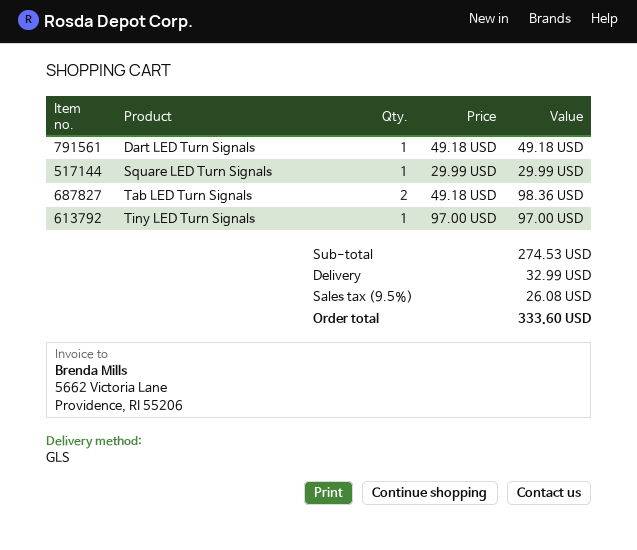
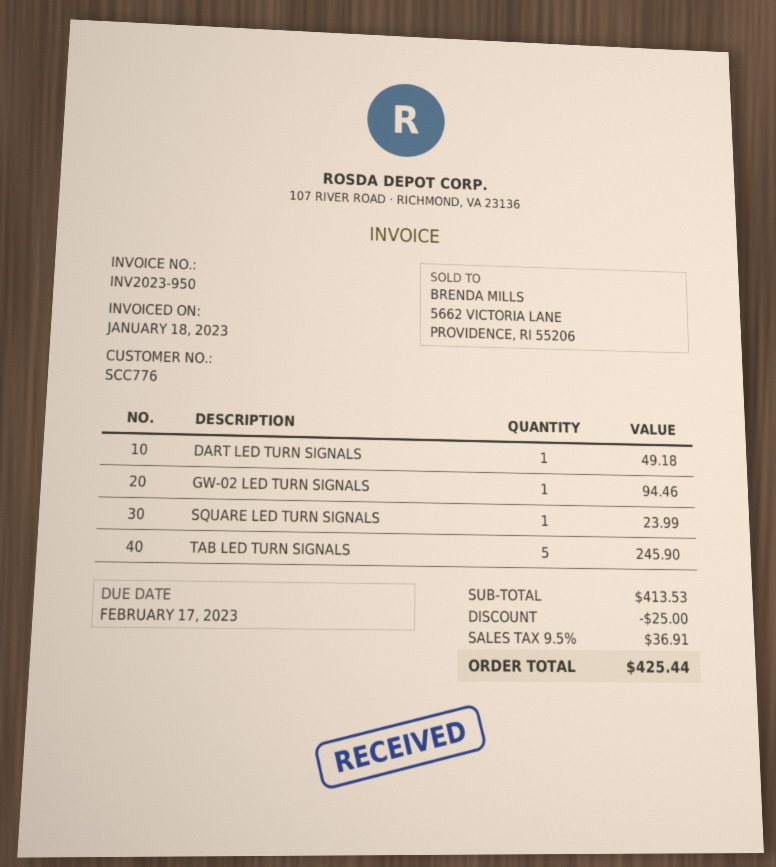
Square LED Turn Signals: 1 for 29.99 -> 1 for 23.99
Tab LED Turn Signals: 2 for 98.36 -> 5 for 245.90
Tiny LED Turn Signals: 1 for 97.00 -> none
GW-02 LED TURN SIGNALS: none -> 1 for 94.46
subtotal: 274.53 -> 413.53
discount: none -> 25.00
shipping: 32.99 -> none
tax: 9.5% = 26.08 -> 9.5% = 36.91
total: 333.60 -> 425.44

